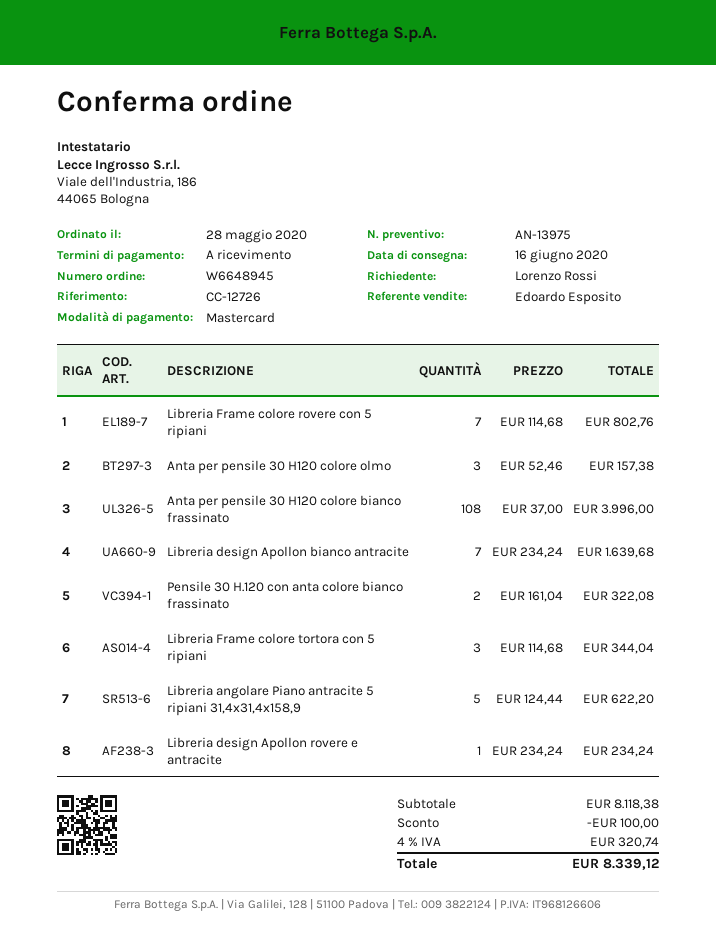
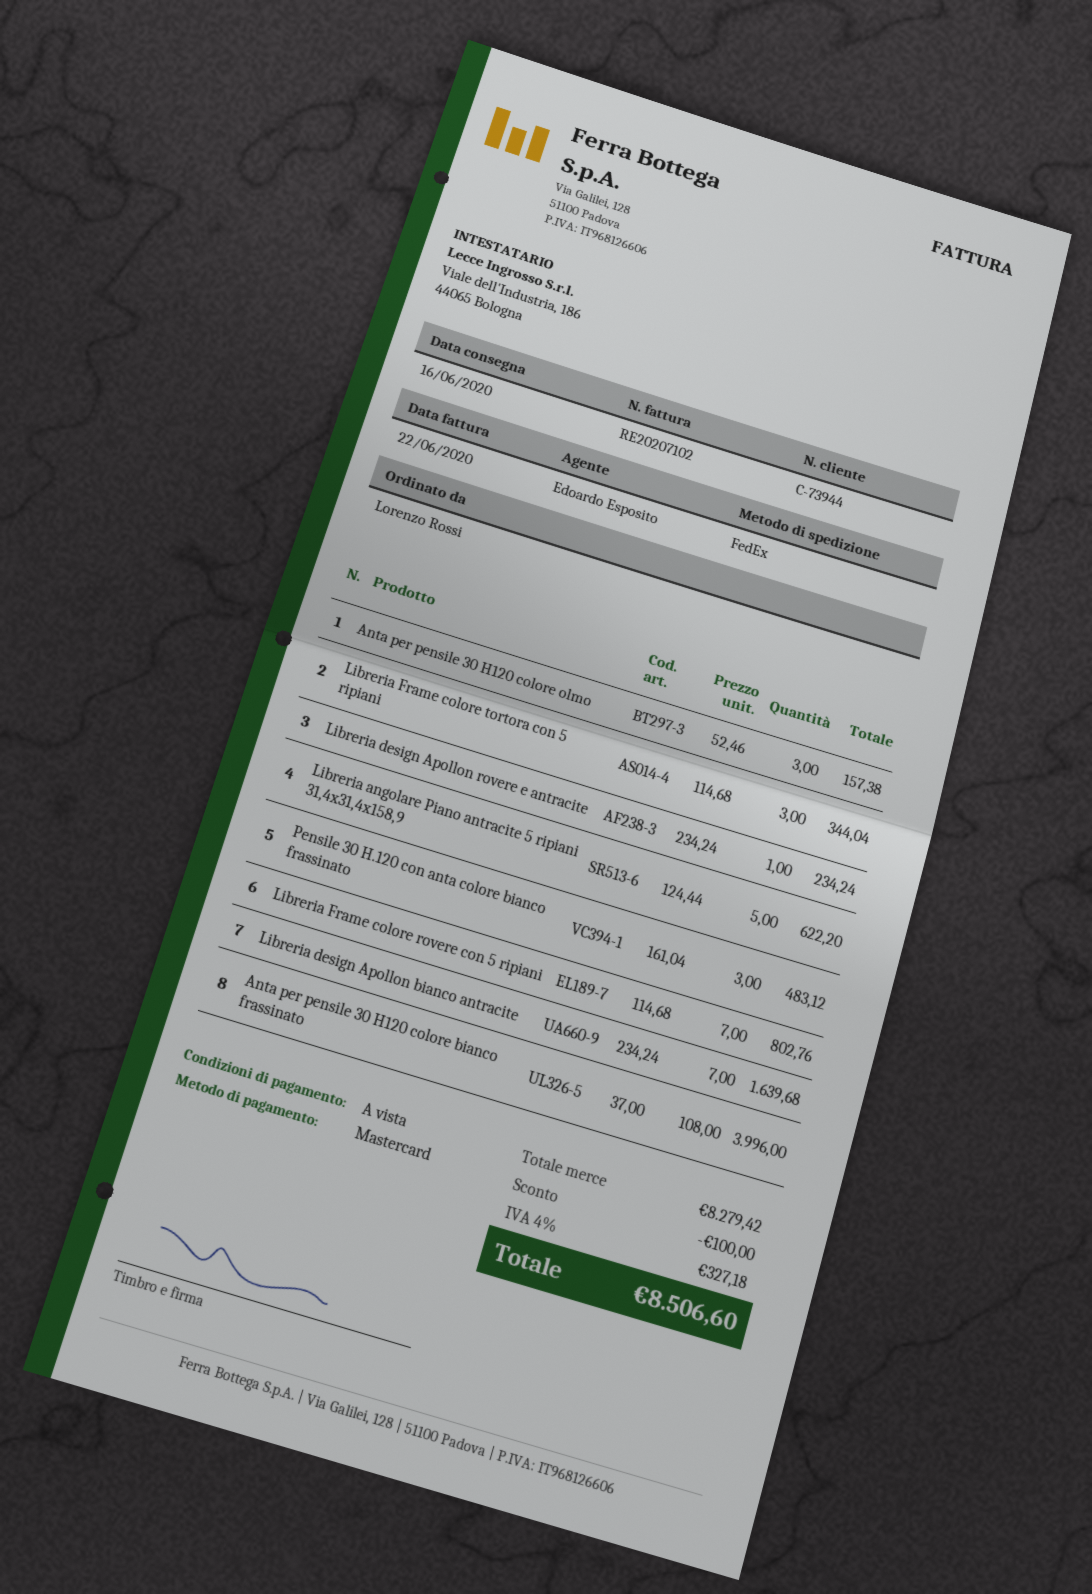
Pensile 30 H.120 con anta colore bianco frassinato: 2 x 161.04 = 322.08 -> 3 x 161.04 = 483.12
subtotal: 8118.38 -> 8279.42
tax: 4% = 320.74 -> 4% = 327.18
total: 8339.12 -> 8506.60

